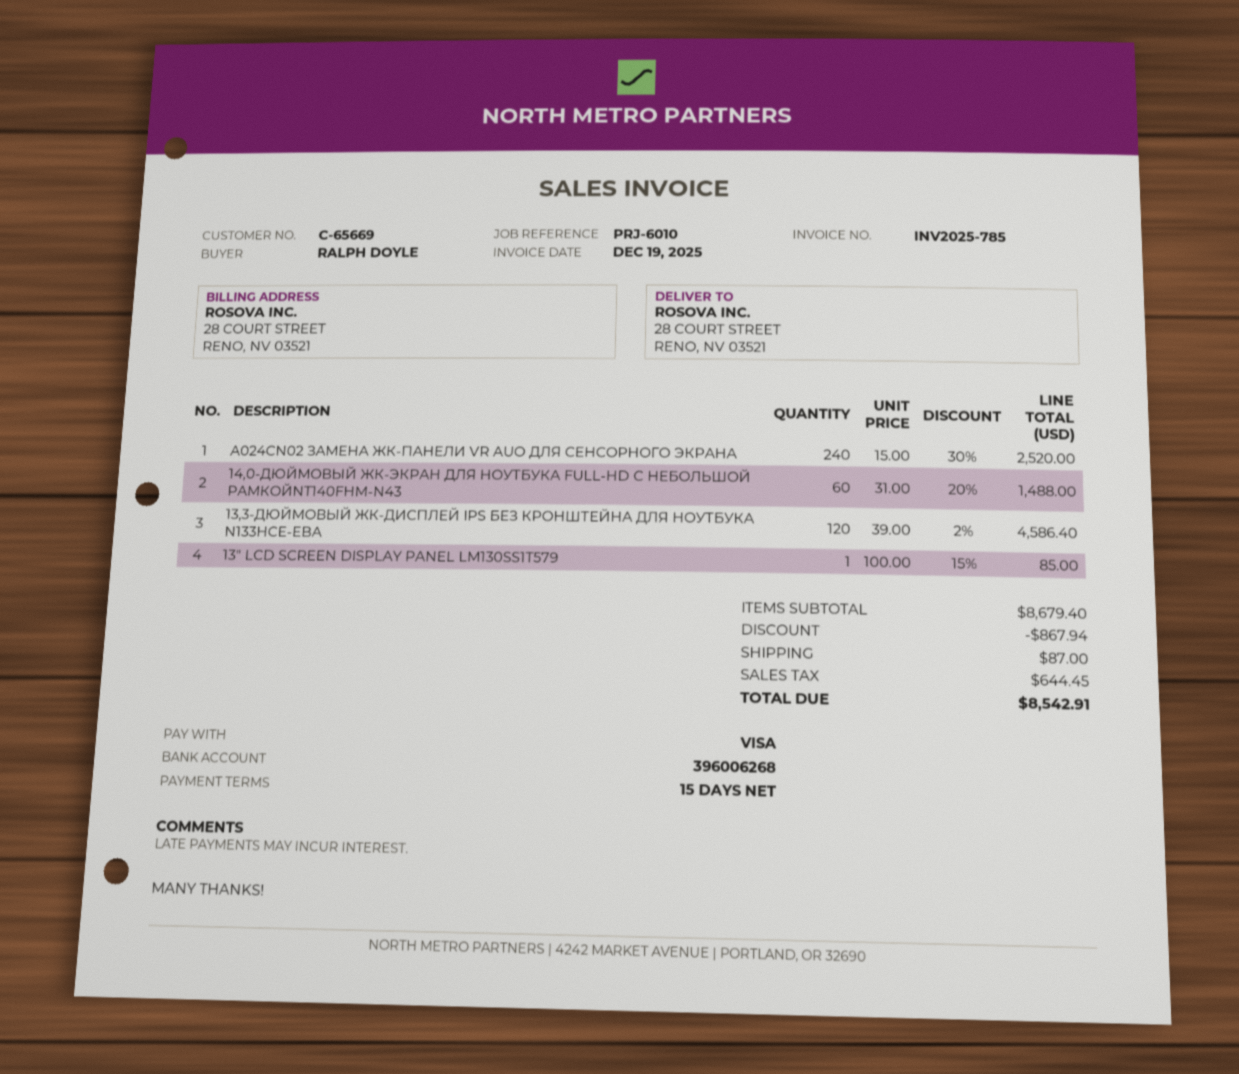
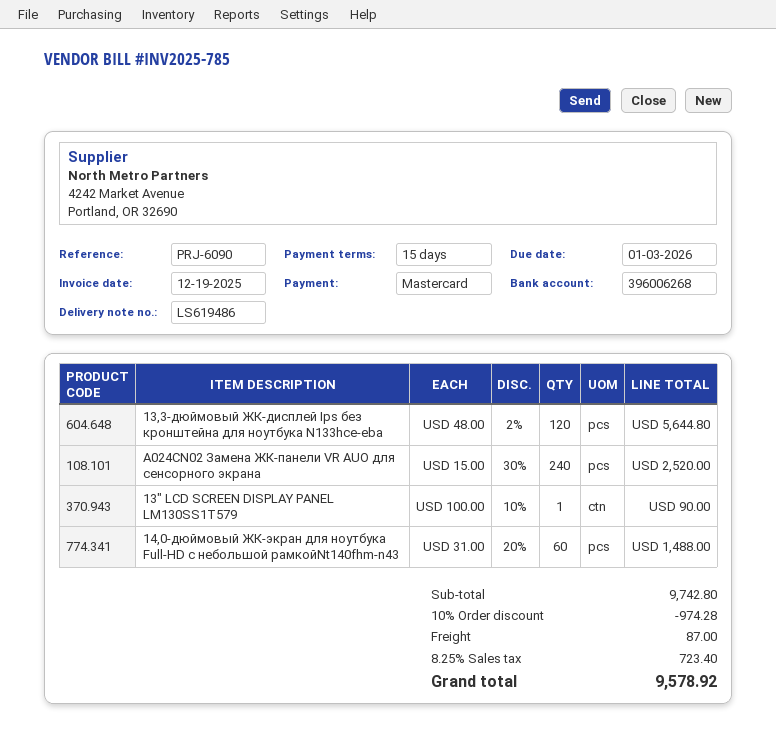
reference: PRJ-6010 -> PRJ-6090
payment method: Visa -> Mastercard
13,3-ДЮЙМОВЫЙ ЖК-ДИСПЛЕЙ IPS БЕЗ КРОНШТЕЙНА ДЛЯ НОУТБУКА N133HCE-EBA: 120 x 39.00 - 2% = 4586.40 -> 120 x 48.00 - 2% = 5644.80
13" LCD SCREEN DISPLAY PANEL LM130SS1T579: 1 x 100.00 - 15% = 85.00 -> 1 x 100.00 - 10% = 90.00
subtotal: 8679.40 -> 9742.80
discount: 867.94 -> 974.28
tax: 644.45 -> 723.40
total: 8542.91 -> 9578.92

